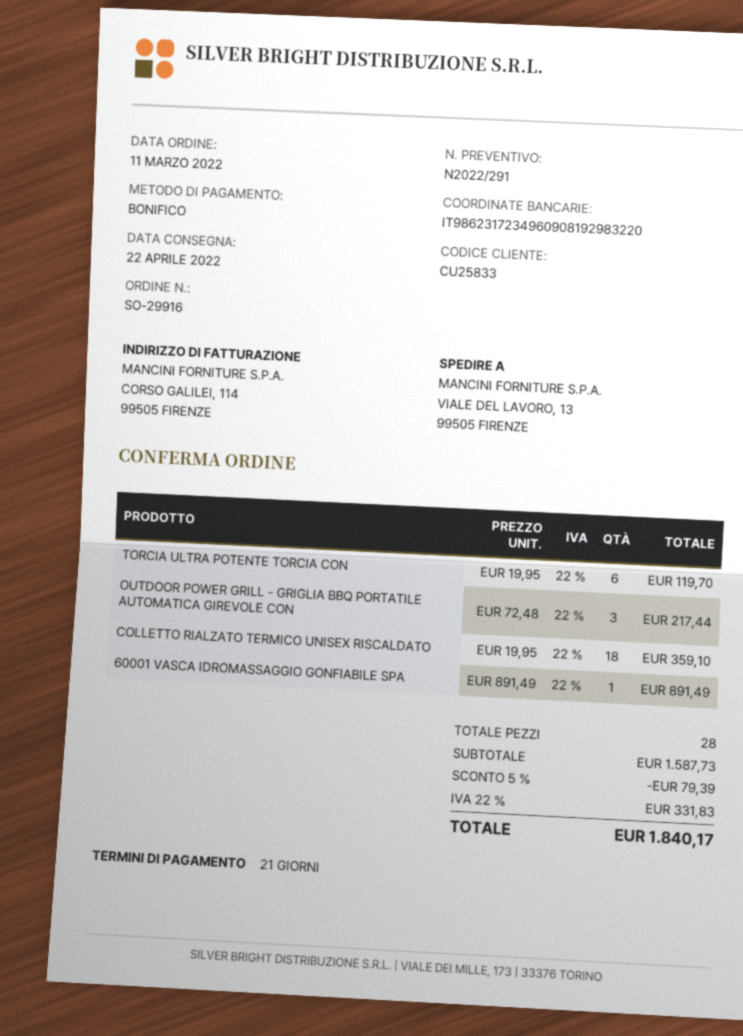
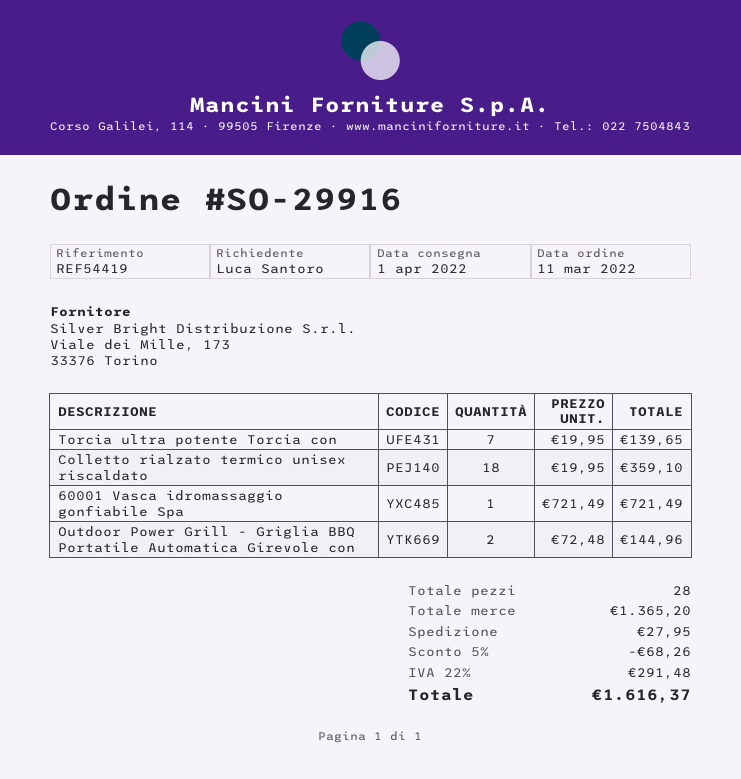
delivery date: 2022-04-22 -> 2022-04-01
TORCIA ULTRA POTENTE TORCIA CON: 6 x 19.95 = 119.70 -> 7 x 19.95 = 139.65
OUTDOOR POWER GRILL - GRIGLIA BBQ PORTATILE AUTOMATICA GIREVOLE CON: 3 x 72.48 = 217.44 -> 2 x 72.48 = 144.96
60001 VASCA IDROMASSAGGIO GONFIABILE SPA: 1 x 891.49 = 891.49 -> 1 x 721.49 = 721.49
subtotal: 1587.73 -> 1365.20
discount: 5% = 79.39 -> 5% = 68.26
shipping: none -> 27.95
tax: 22% = 331.83 -> 22% = 291.48
total: 1840.17 -> 1616.37

